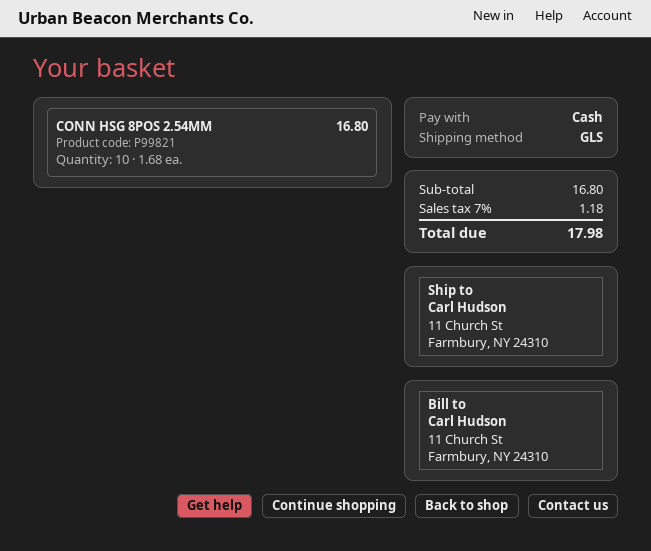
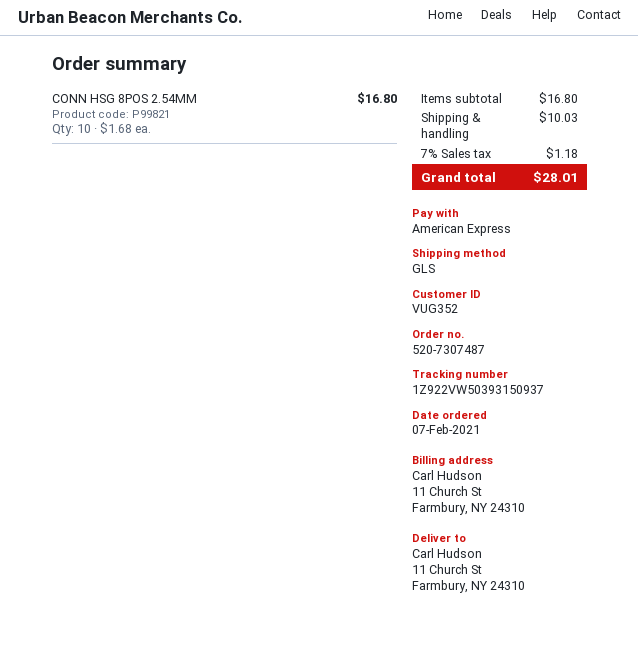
payment method: cash -> American Express
shipping: none -> 10.03
total: 17.98 -> 28.01

